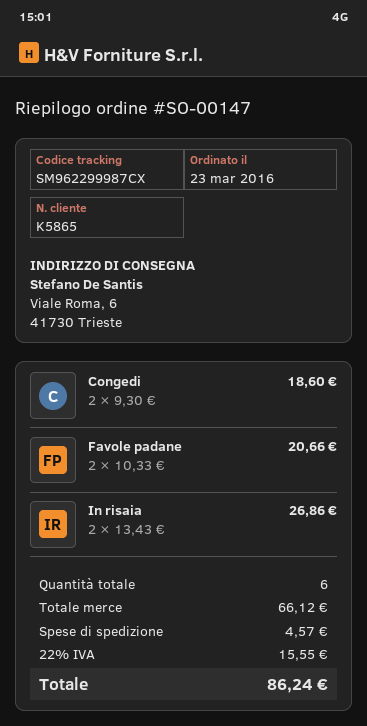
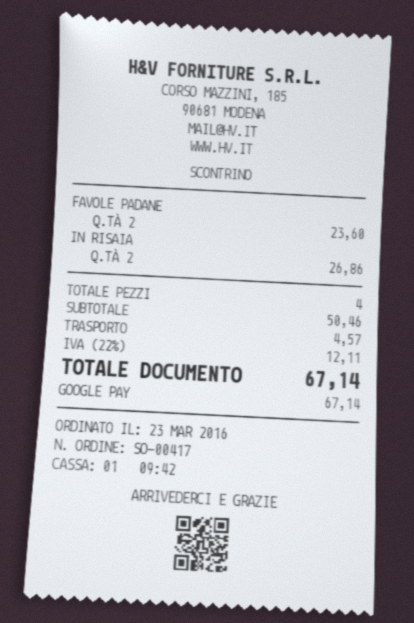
order number: SO-00147 -> SO-00417
Congedi: 2 for 18.60 -> none
Favole padane: 2 for 20.66 -> 2 for 23.60
total quantity: 6 -> 4
subtotal: 66.12 -> 50.46
tax: 22% = 15.55 -> 22% = 12.11
total: 86.24 -> 67.14

